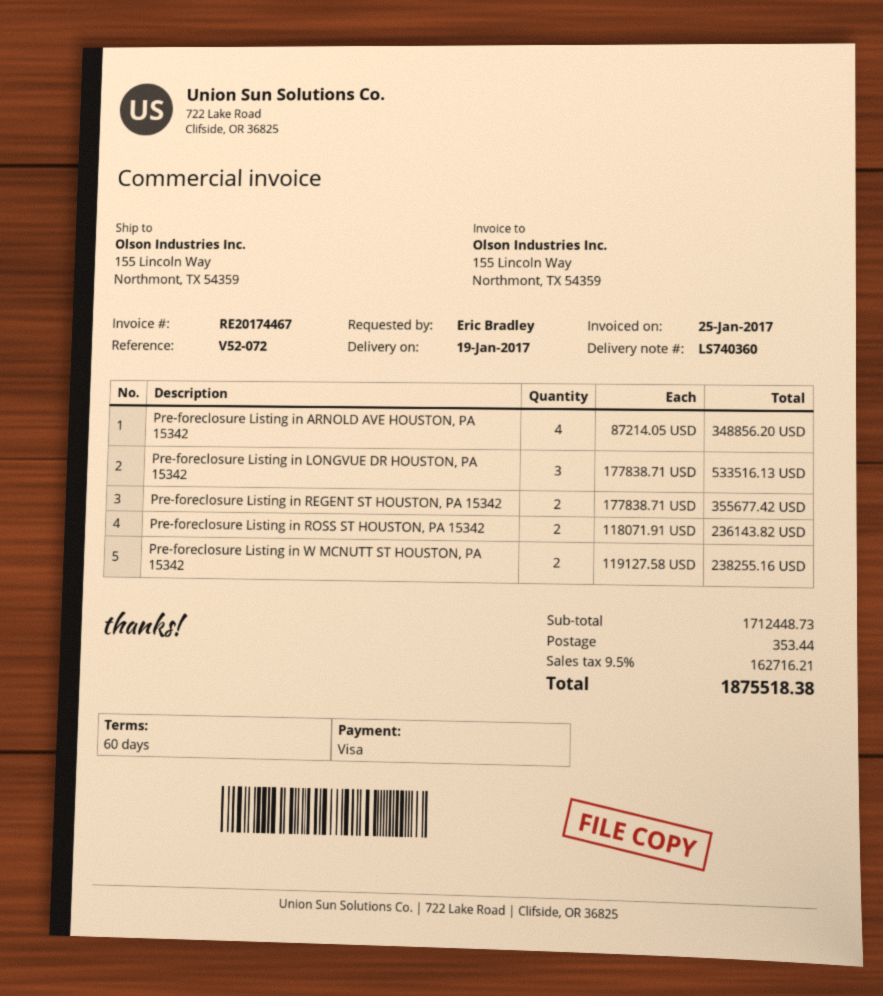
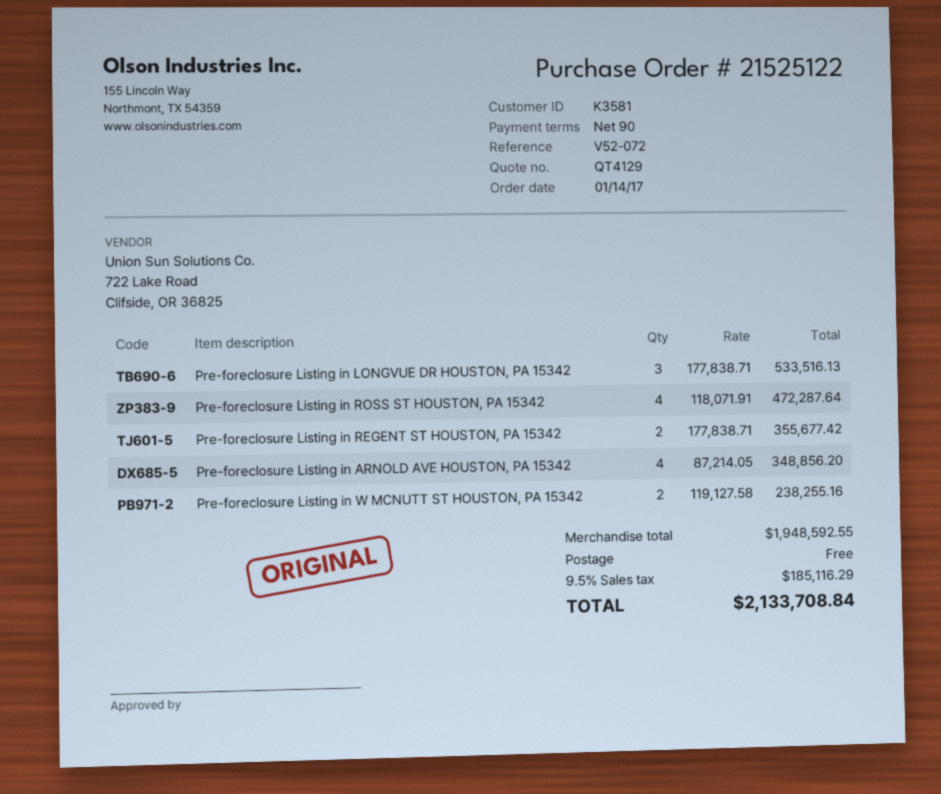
payment terms: 60 days -> 90 days
Pre-foreclosure Listing in ROSS ST HOUSTON, PA 15342: 2 x 118071.91 = 236143.82 -> 4 x 118071.91 = 472287.64
subtotal: 1712448.73 -> 1948592.55
shipping: 353.44 -> 0.00
tax: 9.5% = 162716.21 -> 9.5% = 185116.29
total: 1875518.38 -> 2133708.84

